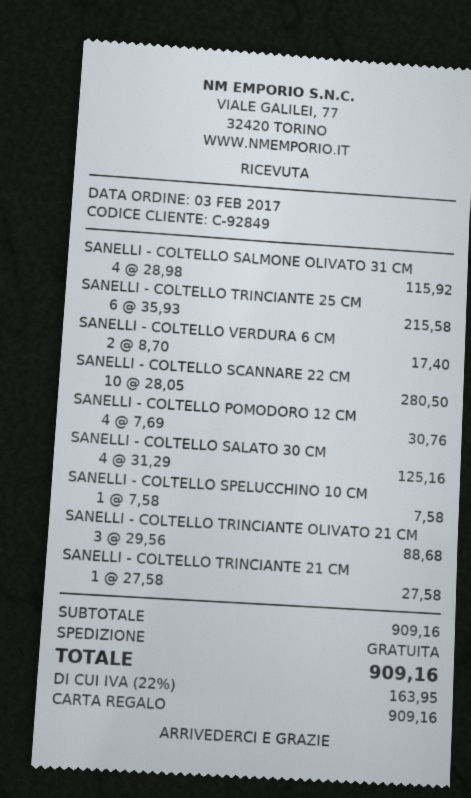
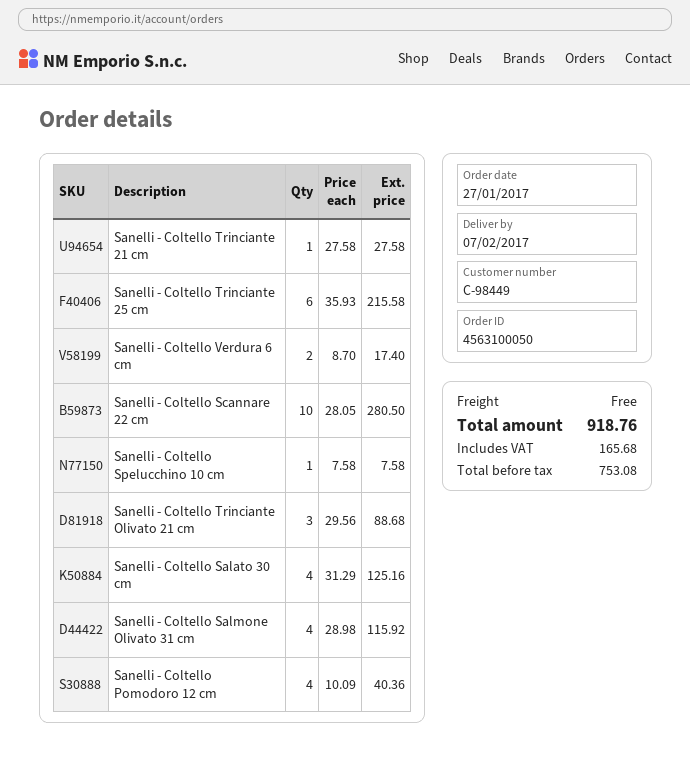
order date: 2017-02-03 -> 2017-01-27
customer number: C-92849 -> C-98449
SANELLI - COLTELLO POMODORO 12 CM: 4 x 7.69 = 30.76 -> 4 x 10.09 = 40.36
tax: 163.95 -> 165.68
total: 909.16 -> 918.76

